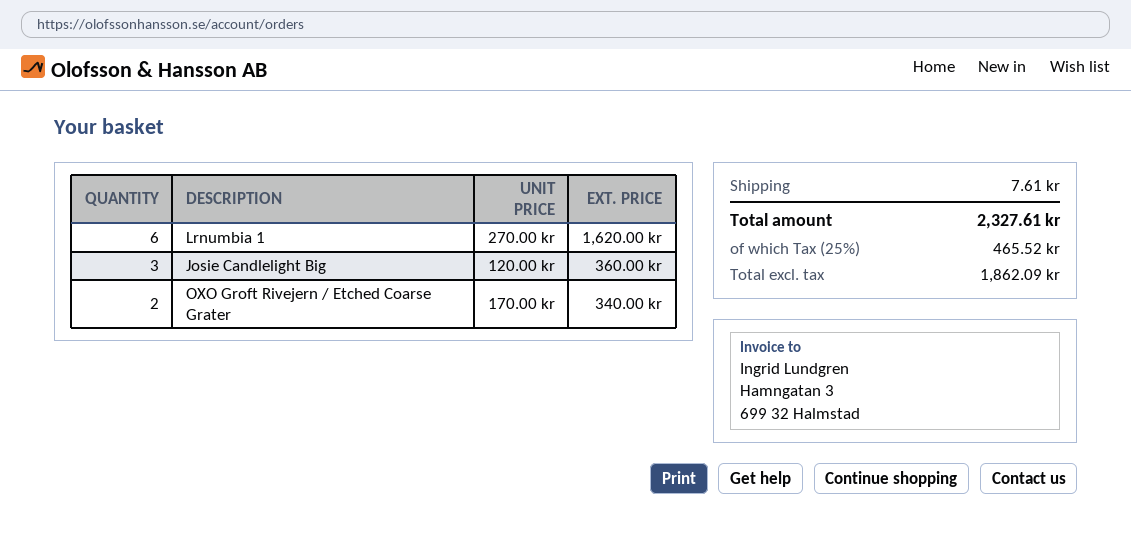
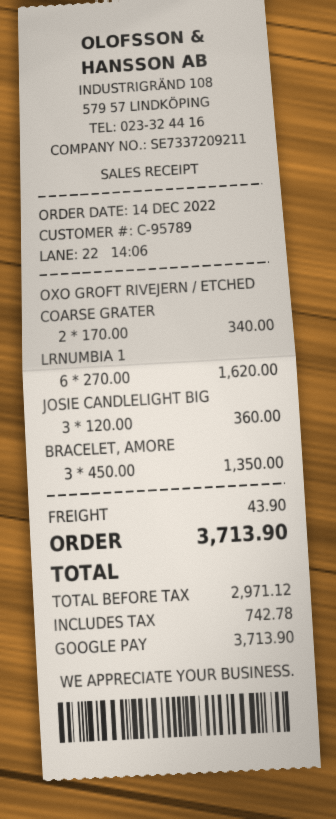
BRACELET, AMORE: none -> 3 x 450.00 = 1350.00
shipping: 7.61 -> 43.90
net: 1862.09 -> 2971.12
tax: 465.52 -> 742.78
total: 2327.61 -> 3713.90

